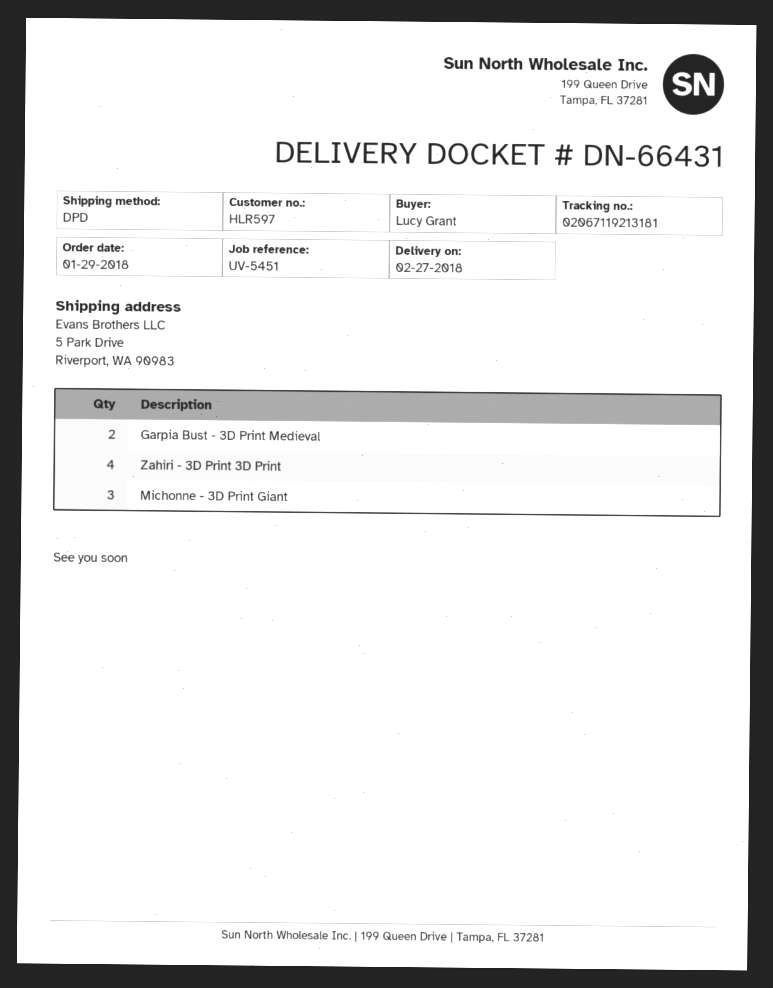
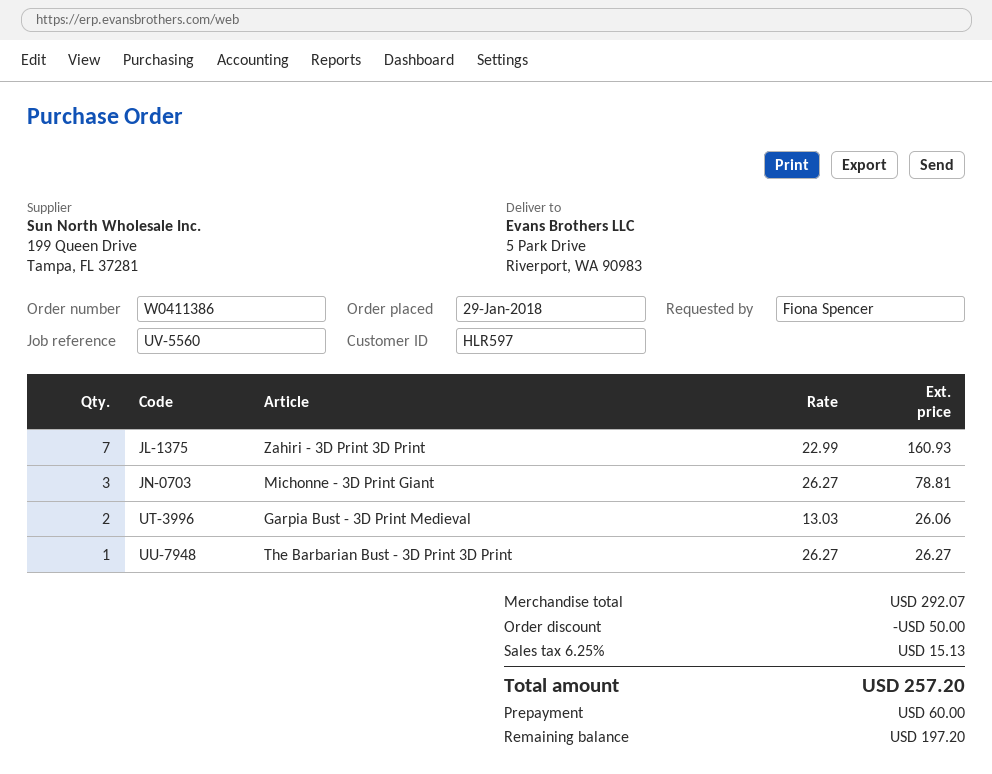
reference: UV-5451 -> UV-5560
ordered by: Lucy Grant -> Fiona Spencer
Zahiri - 3D Print 3D Print: 4 -> 7
The Barbarian Bust - 3D Print 3D Print: none -> 1

